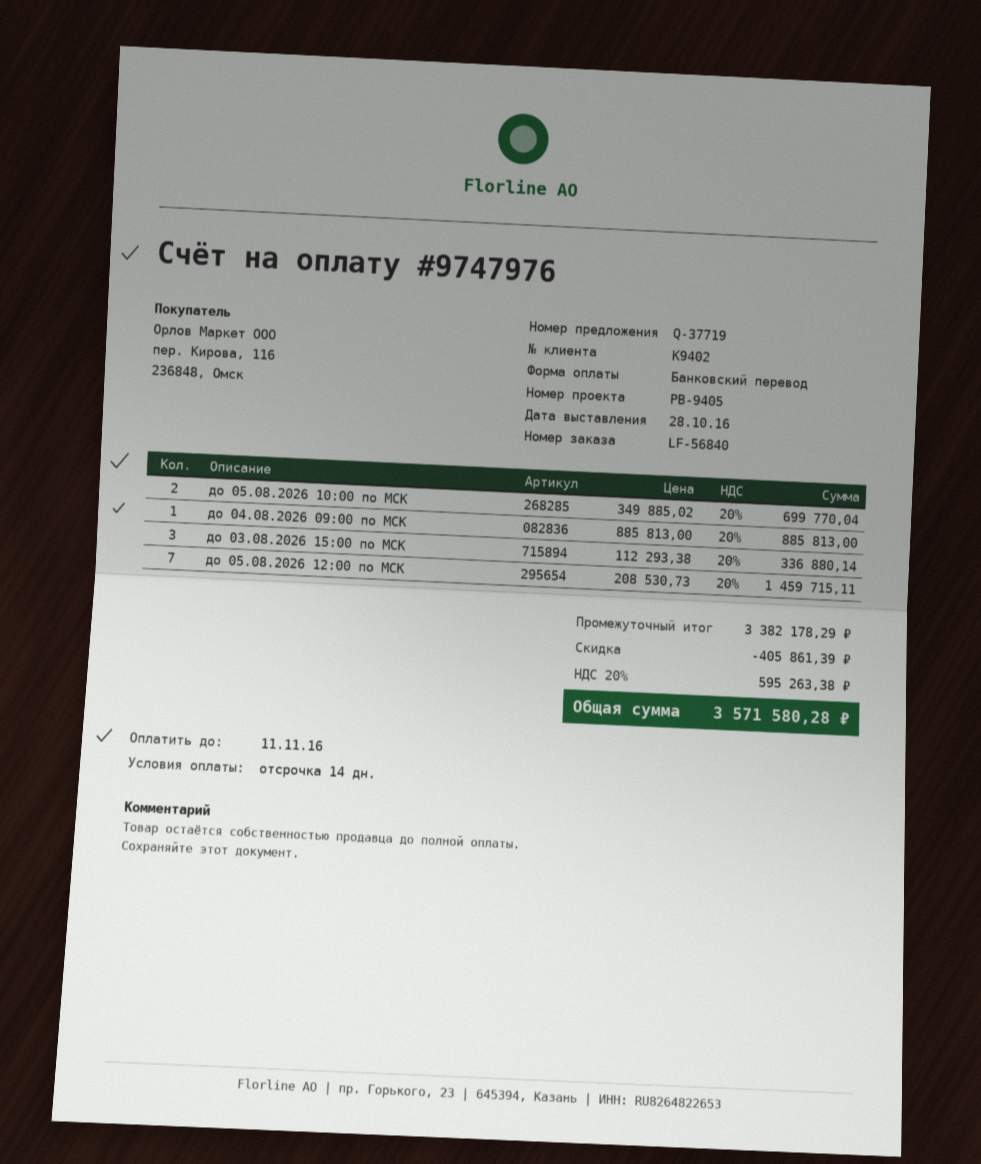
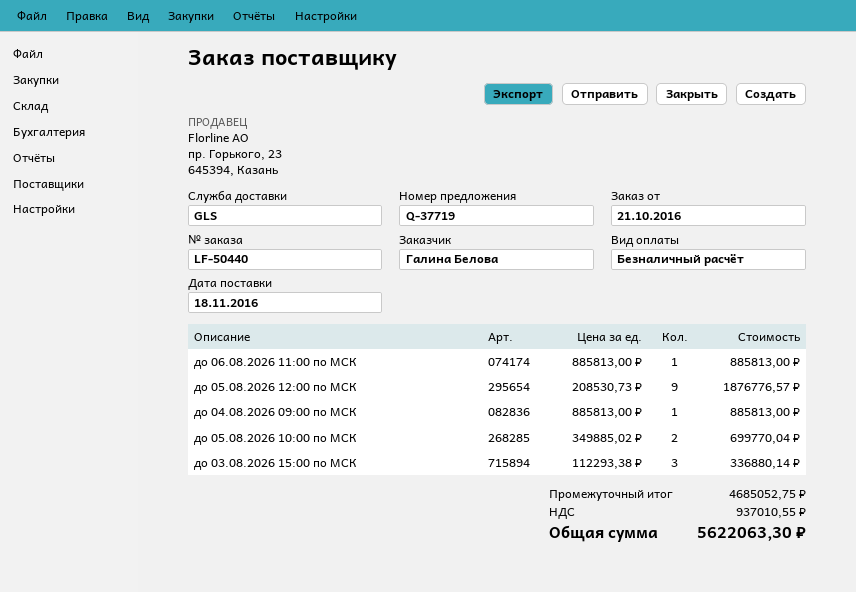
order number: LF-56840 -> LF-50440
до 05.08.2026 12:00 по МСК: 7 x 208530.73 = 1459715.11 -> 9 x 208530.73 = 1876776.57
до 06.08.2026 11:00 по МСК: none -> 1 x 885813.00 = 885813.00
subtotal: 3382178.29 -> 4685052.75
discount: 405861.39 -> none
tax: 595263.38 -> 937010.55
total: 3571580.28 -> 5622063.30

